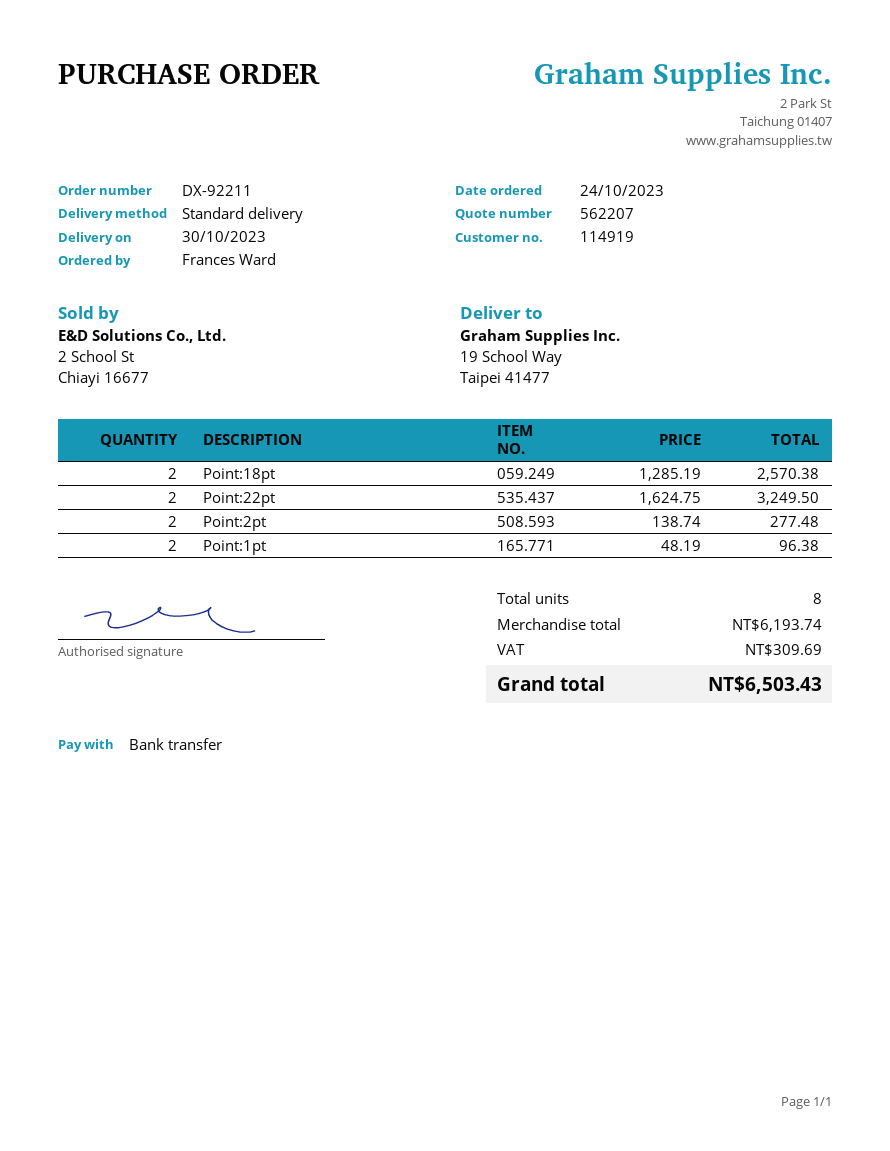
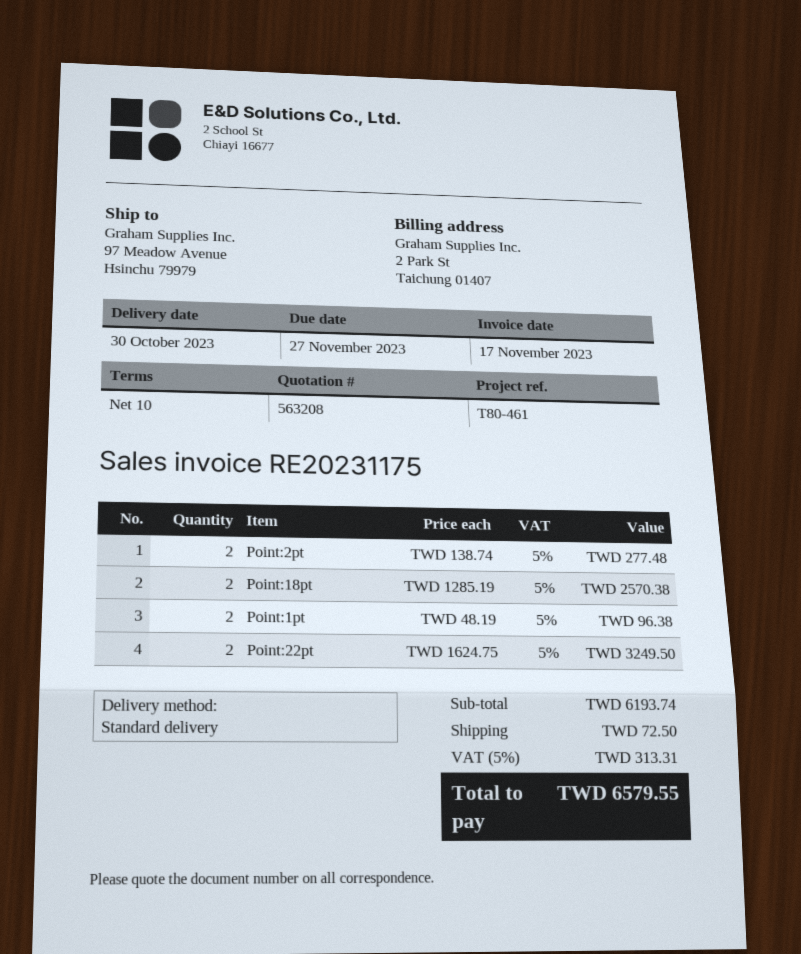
quote number: 562207 -> 563208
ship to: 19 School Way, Taipei 41477 -> 97 Meadow Avenue, Hsinchu 79979
shipping: none -> 72.50
tax: 309.69 -> 313.31
total: 6503.43 -> 6579.55

